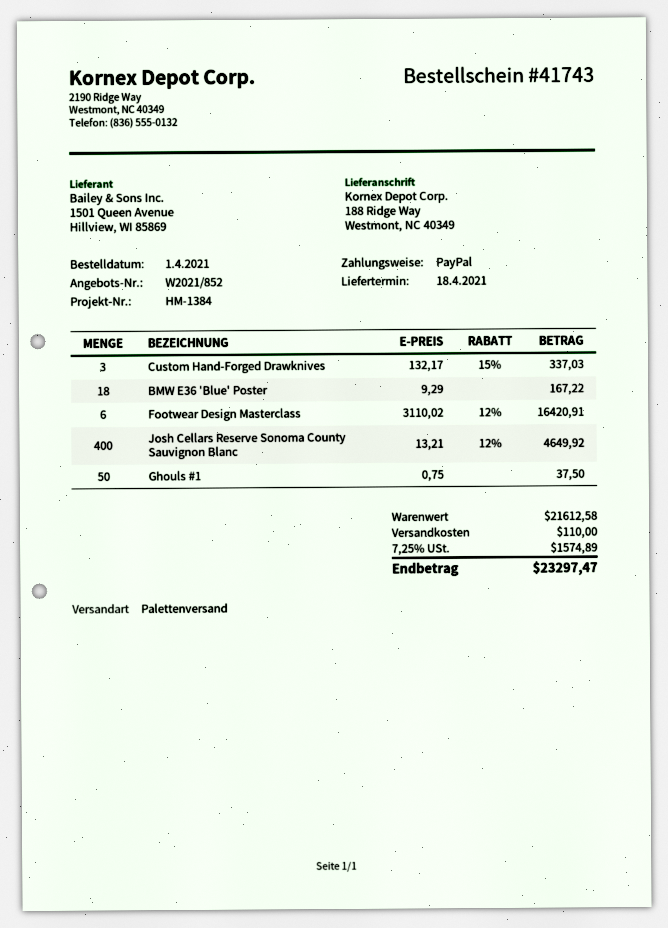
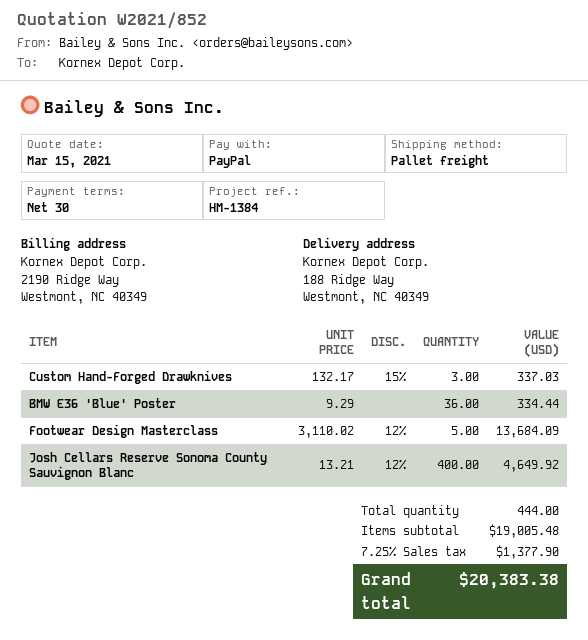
BMW E36 'Blue' Poster: 18 x 9.29 = 167.22 -> 36 x 9.29 = 334.44
Footwear Design Masterclass: 6 x 3110.02 - 12% = 16420.91 -> 5 x 3110.02 - 12% = 13684.09
Ghouls #1: 50 x 0.75 = 37.50 -> none
subtotal: 21612.58 -> 19005.48
shipping: 110.00 -> none
tax: 7.25% = 1574.89 -> 7.25% = 1377.90
total: 23297.47 -> 20383.38

